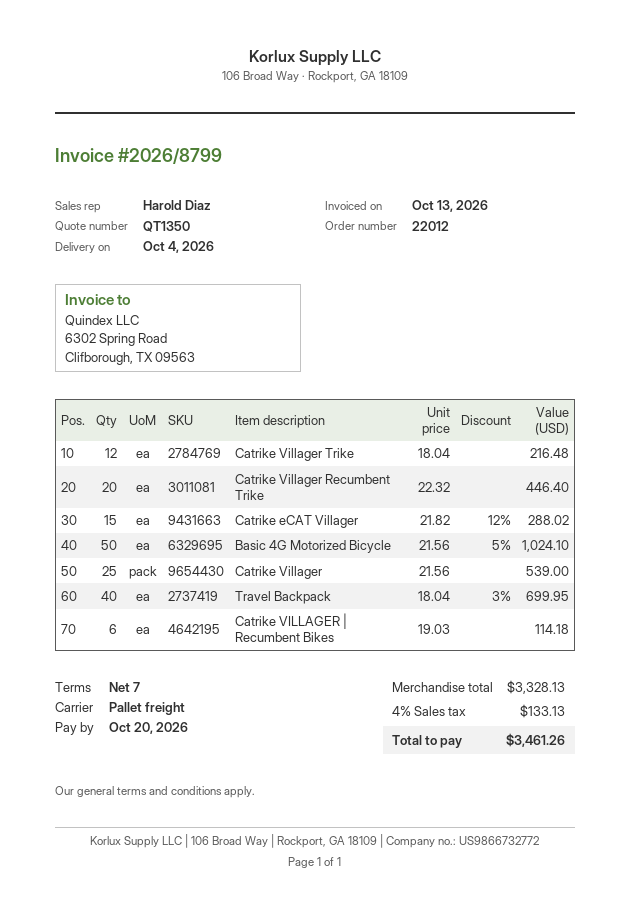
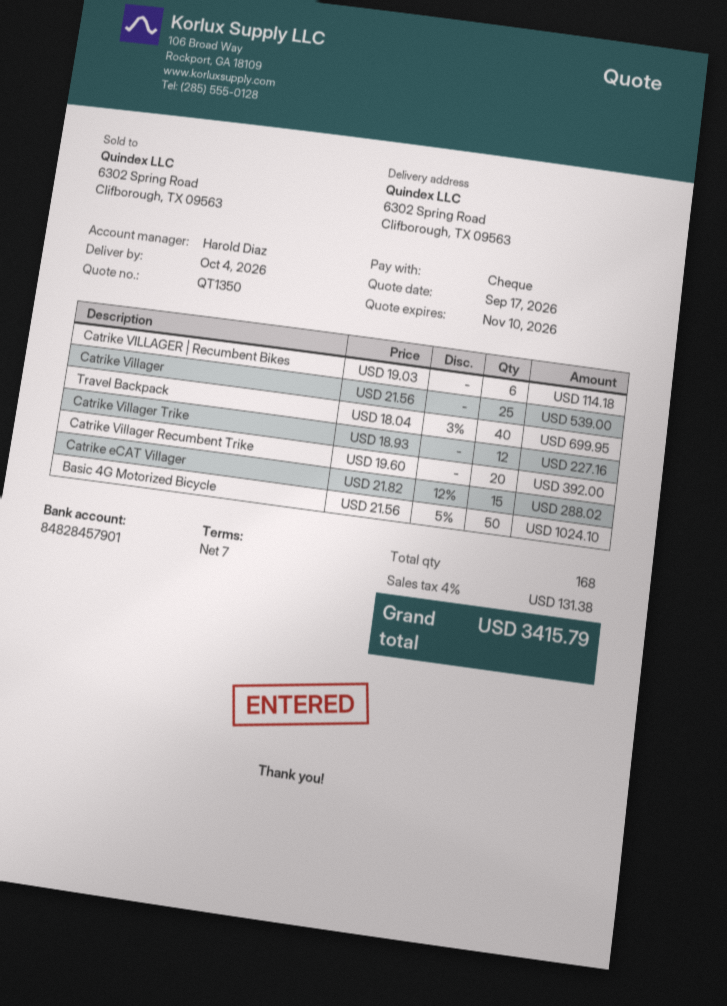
Catrike Villager Trike: 12 x 18.04 = 216.48 -> 12 x 18.93 = 227.16
Catrike Villager Recumbent Trike: 20 x 22.32 = 446.40 -> 20 x 19.60 = 392.00
tax: 4% = 133.13 -> 4% = 131.38
total: 3461.26 -> 3415.79

